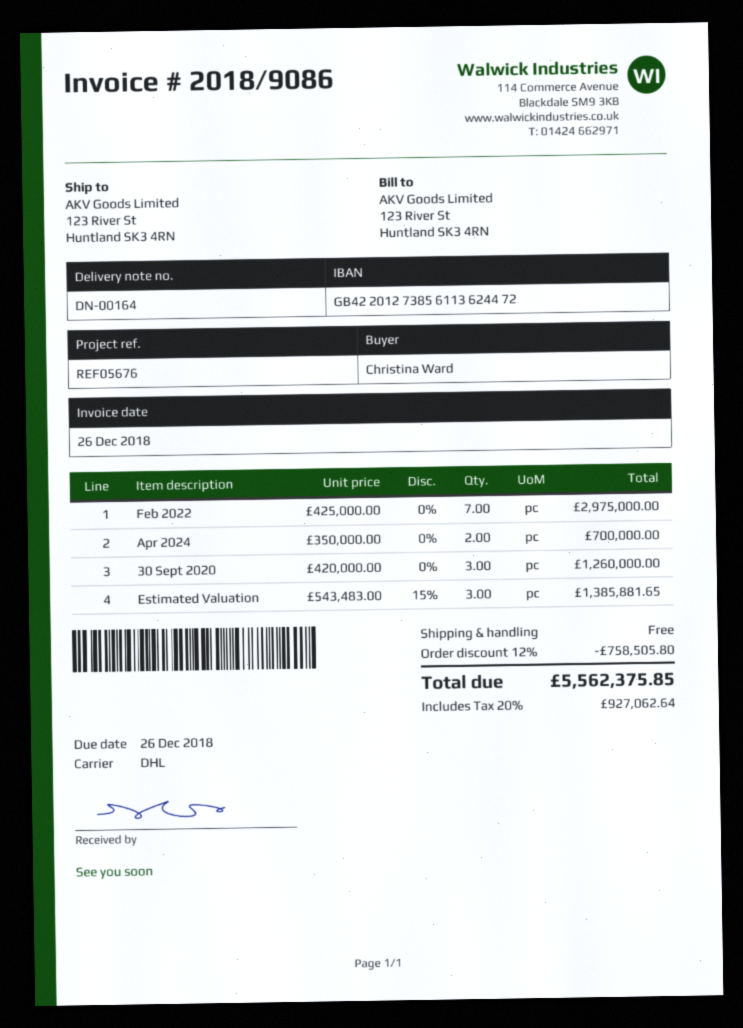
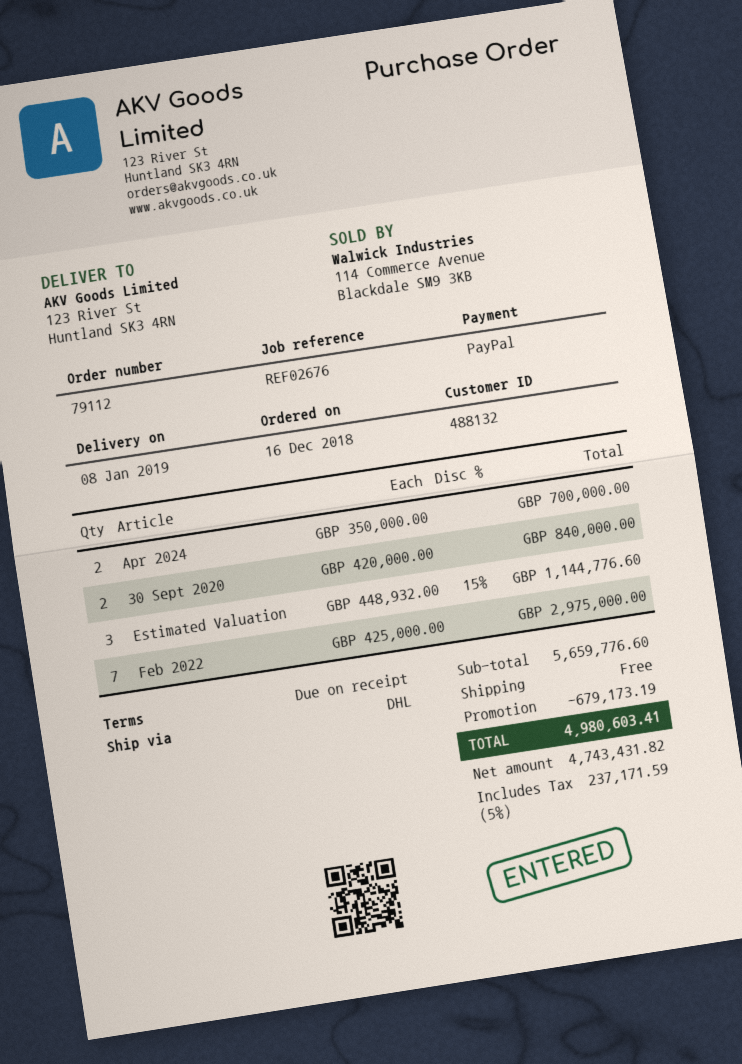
reference: REF05676 -> REF02676
30 Sept 2020: 3 x 420000.00 = 1260000.00 -> 2 x 420000.00 = 840000.00
Estimated Valuation: 3 x 543483.00 - 15% = 1385881.65 -> 3 x 448932.00 - 15% = 1144776.60
discount: 758505.80 -> 679173.19
tax: 20% = 927062.64 -> 5% = 237171.59
total: 5562375.85 -> 4980603.41

